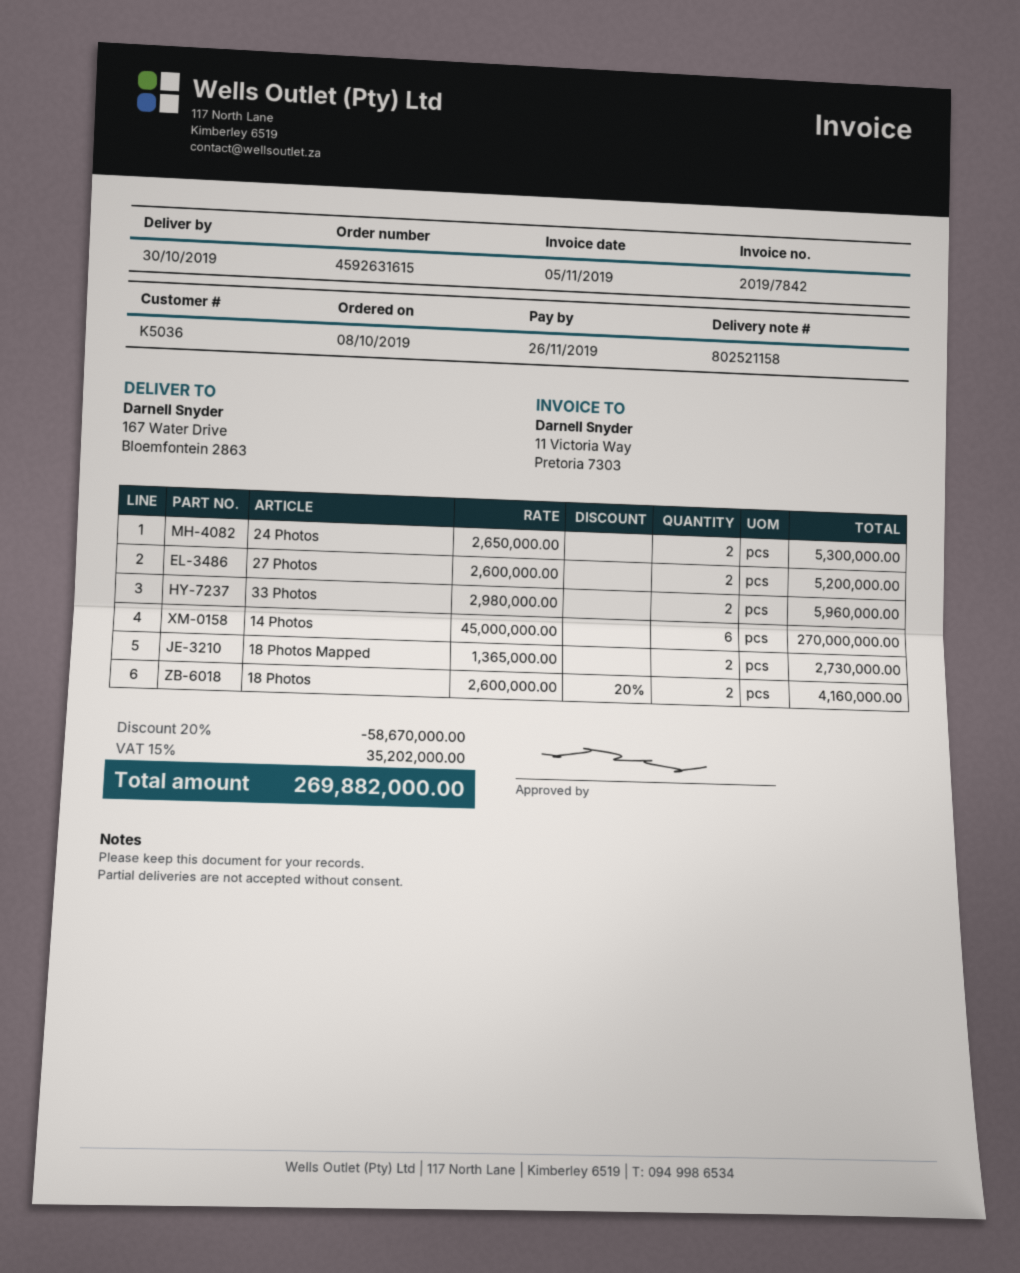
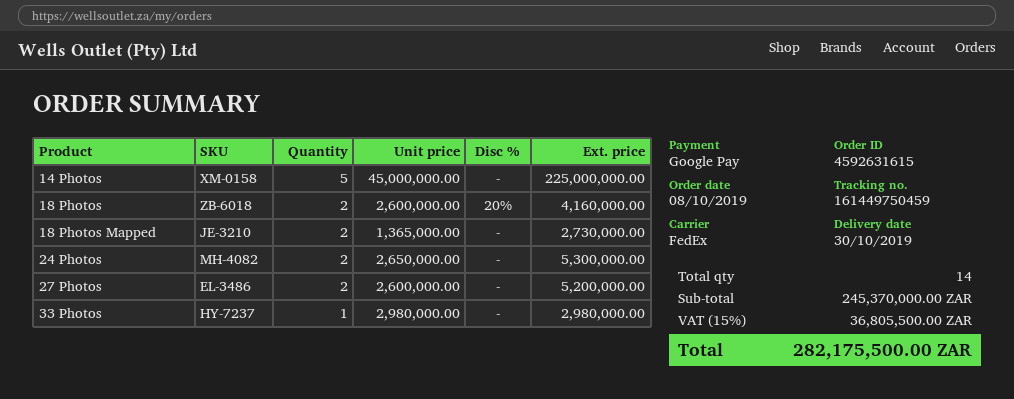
33 Photos: 2 x 2980000.00 = 5960000.00 -> 1 x 2980000.00 = 2980000.00
14 Photos: 6 x 45000000.00 = 270000000.00 -> 5 x 45000000.00 = 225000000.00
discount: 20% = 58670000.00 -> none
tax: 15% = 35202000.00 -> 15% = 36805500.00
total: 269882000.00 -> 282175500.00

